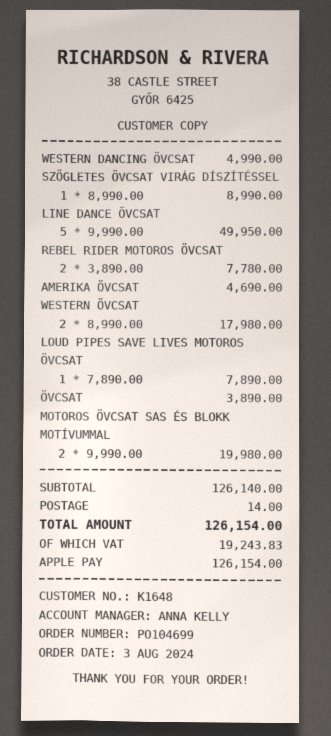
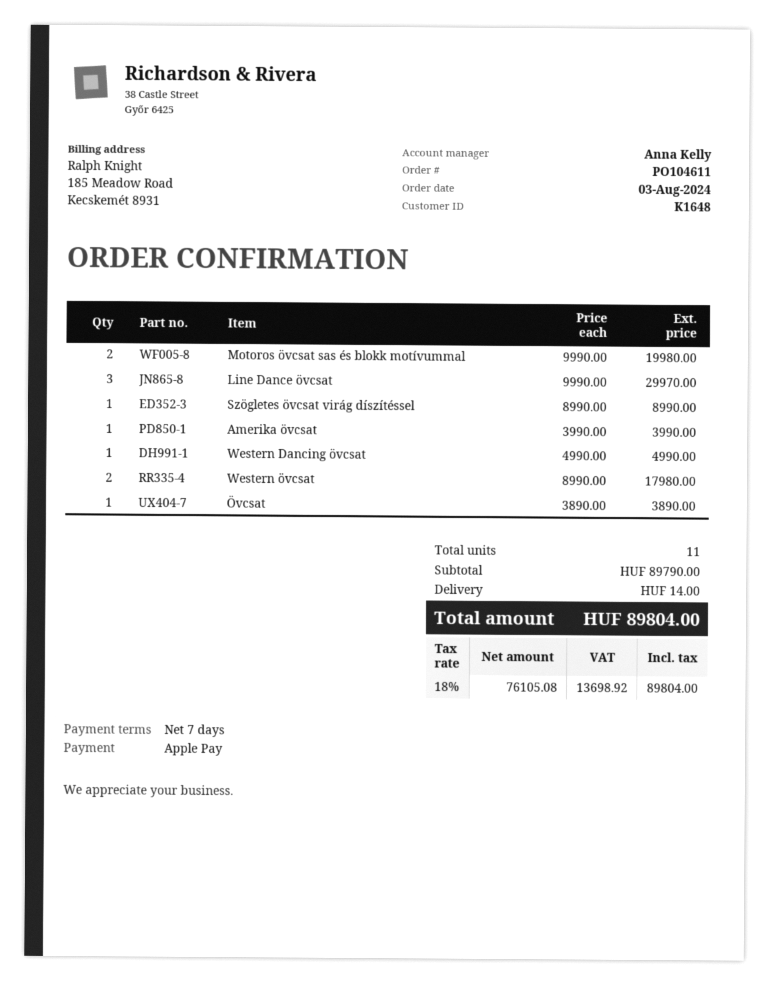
order number: PO104699 -> PO104611
LINE DANCE ÖVCSAT: 5 x 9990.00 = 49950.00 -> 3 x 9990.00 = 29970.00
REBEL RIDER MOTOROS ÖVCSAT: 2 x 3890.00 = 7780.00 -> none
AMERIKA ÖVCSAT: 1 x 4690.00 = 4690.00 -> 1 x 3990.00 = 3990.00
LOUD PIPES SAVE LIVES MOTOROS ÖVCSAT: 1 x 7890.00 = 7890.00 -> none
subtotal: 126140.00 -> 89790.00
tax: 19243.83 -> 13698.92
total: 126154.00 -> 89804.00

